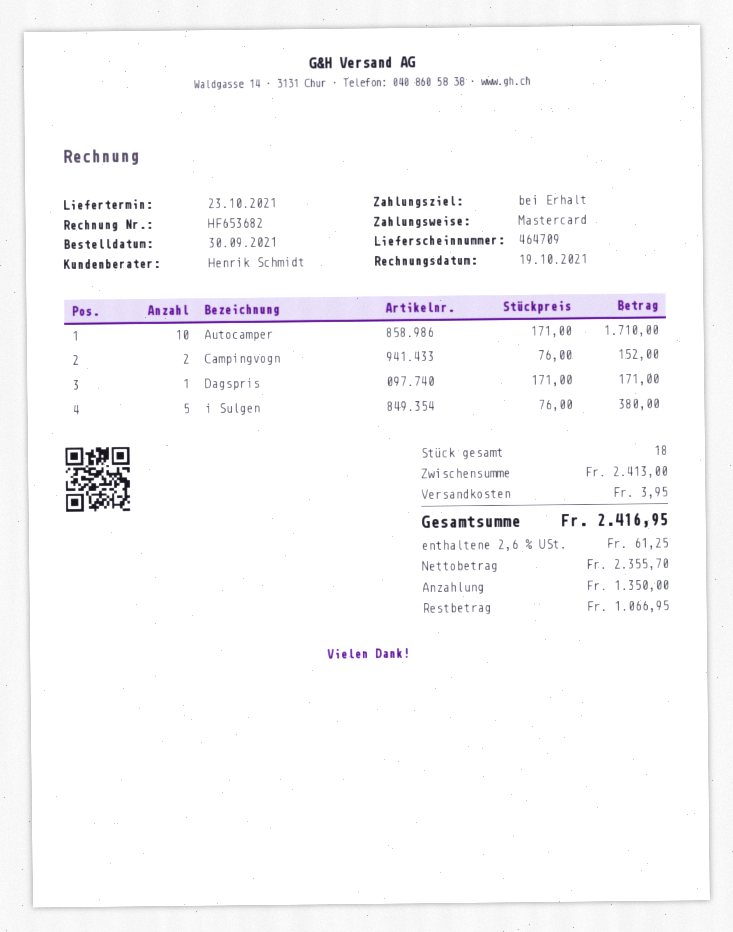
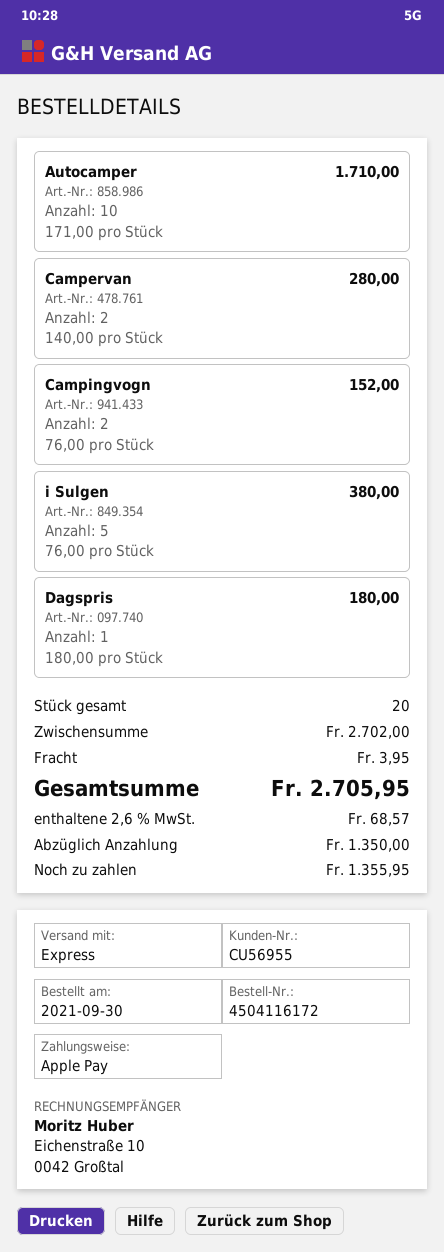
payment method: Mastercard -> Apple Pay
Dagspris: 1 x 171.00 = 171.00 -> 1 x 180.00 = 180.00
Campervan: none -> 2 x 140.00 = 280.00
total quantity: 18 -> 20
subtotal: 2413.00 -> 2702.00
tax: 2.6% = 61.25 -> 2.6% = 68.57
total: 2416.95 -> 2705.95
balance: 1066.95 -> 1355.95

